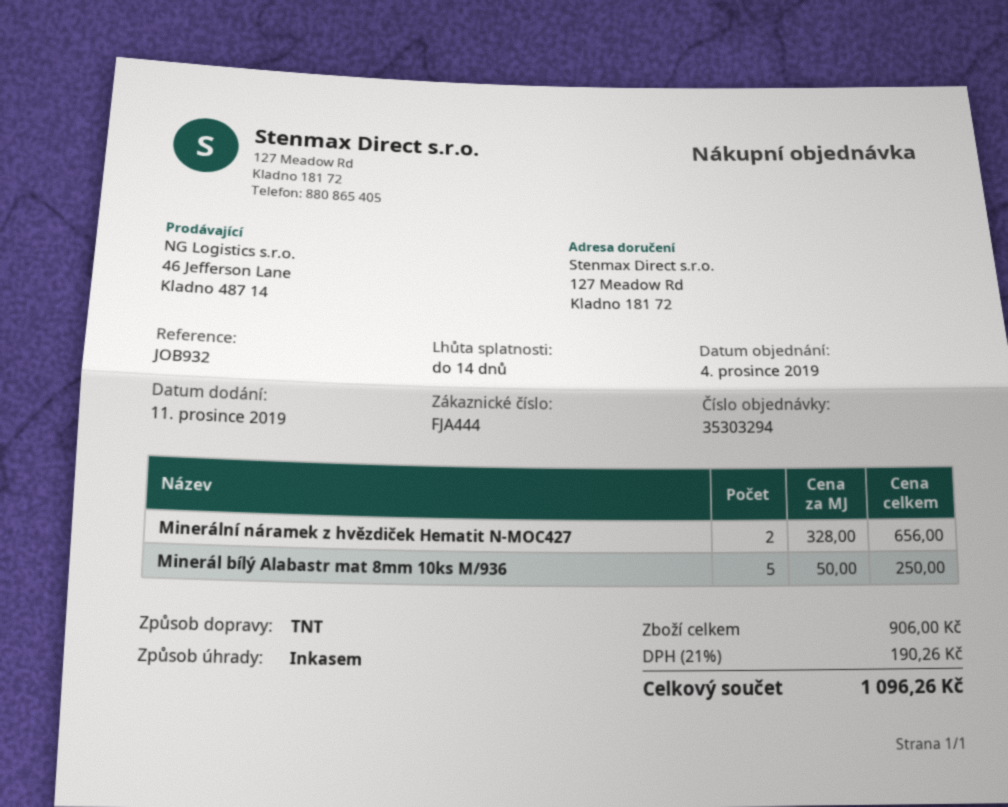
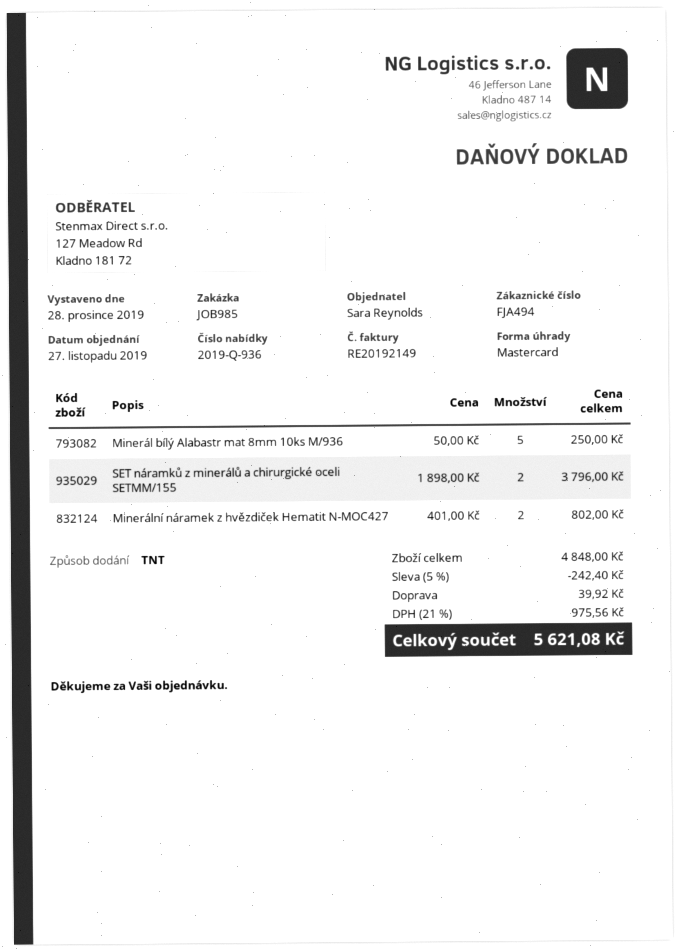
order date: 2019-12-04 -> 2019-11-27
customer number: FJA444 -> FJA494
reference: JOB932 -> JOB985
payment method: direct debit -> Mastercard
Minerální náramek z hvězdiček Hematit N-MOC427: 2 x 328.00 = 656.00 -> 2 x 401.00 = 802.00
SET náramků z minerálů a chirurgické oceli SETMM/155: none -> 2 x 1898.00 = 3796.00
subtotal: 906.00 -> 4848.00
discount: none -> 5% = 242.40
shipping: none -> 39.92
tax: 21% = 190.26 -> 21% = 975.56
total: 1096.26 -> 5621.08

